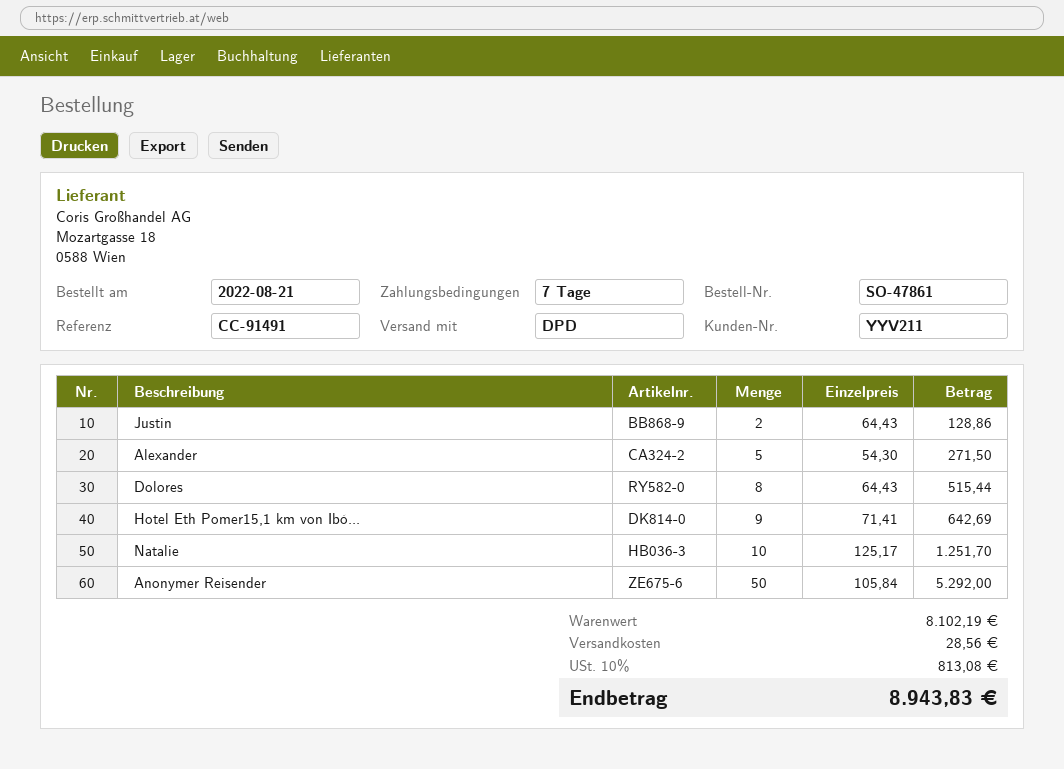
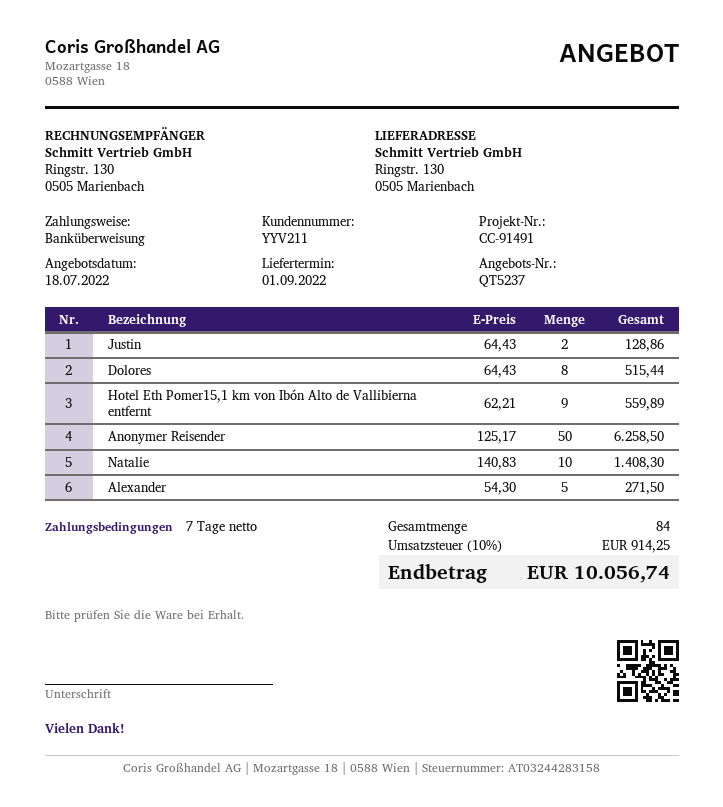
Hotel Eth Pomer15,1 km von Ibó...: 9 x 71.41 = 642.69 -> 9 x 62.21 = 559.89
Natalie: 10 x 125.17 = 1251.70 -> 10 x 140.83 = 1408.30
Anonymer Reisender: 50 x 105.84 = 5292.00 -> 50 x 125.17 = 6258.50
shipping: 28.56 -> none
tax: 10% = 813.08 -> 10% = 914.25
total: 8943.83 -> 10056.74

